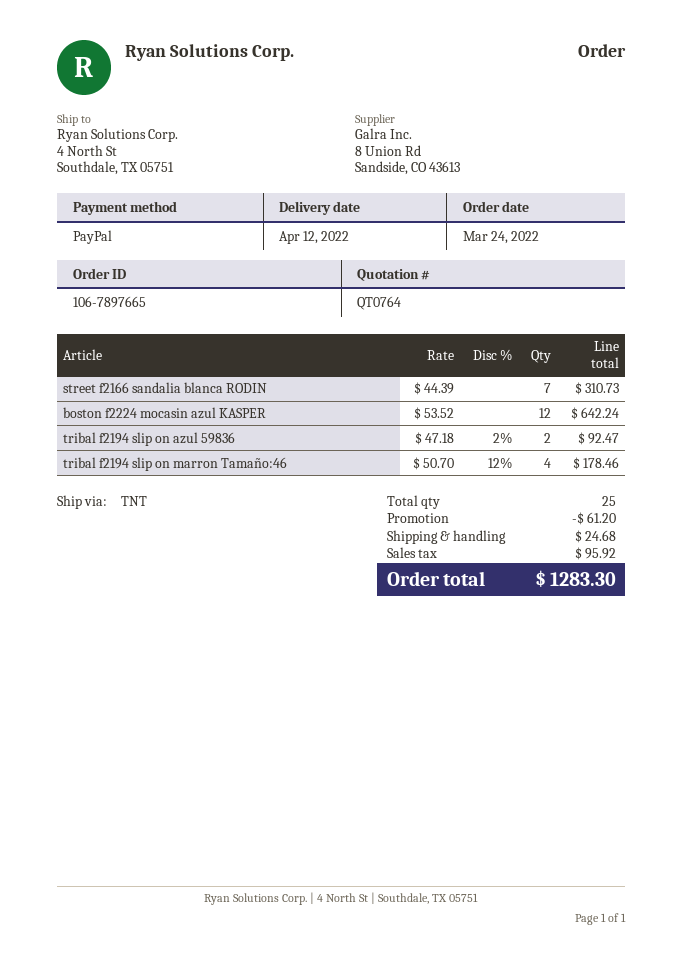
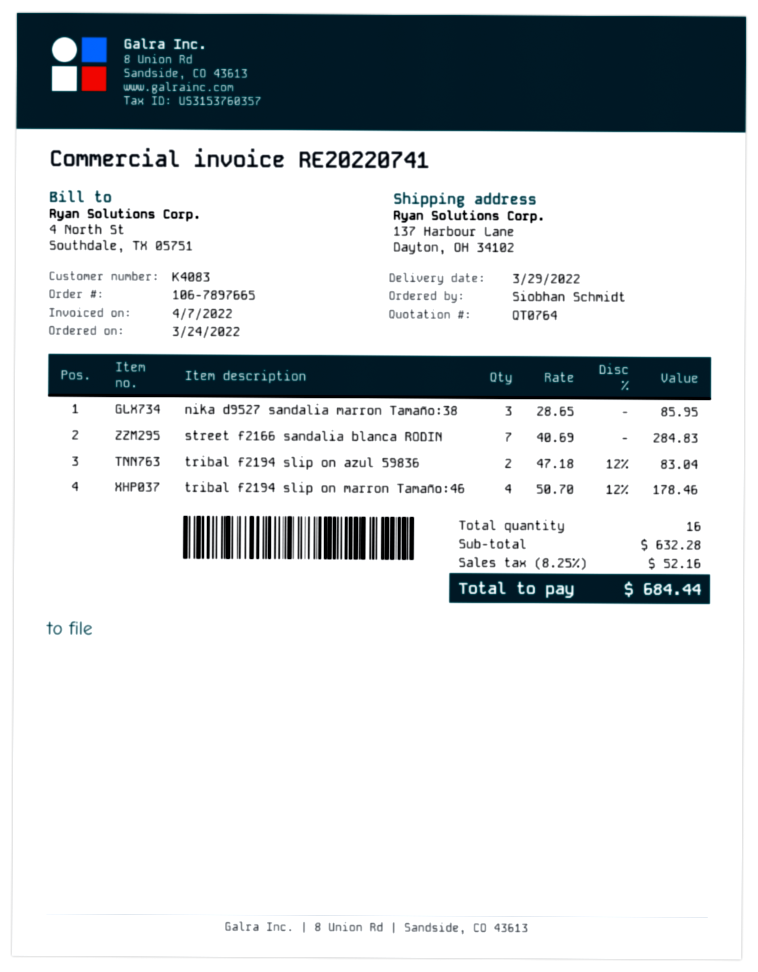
delivery date: 2022-04-12 -> 2022-03-29
ship to: 4 North St, Southdale, TX 05751 -> 137 Harbour Lane, Dayton, OH 34102
street f2166 sandalia blanca RODIN: 7 x 44.39 = 310.73 -> 7 x 40.69 = 284.83
boston f2224 mocasin azul KASPER: 12 x 53.52 = 642.24 -> none
tribal f2194 slip on azul 59836: 2 x 47.18 - 2% = 92.47 -> 2 x 47.18 - 12% = 83.04
nika d9527 sandalia marron Tamaño:38: none -> 3 x 28.65 = 85.95
total quantity: 25 -> 16
discount: 61.20 -> none
shipping: 24.68 -> none
tax: 95.92 -> 52.16
total: 1283.30 -> 684.44

